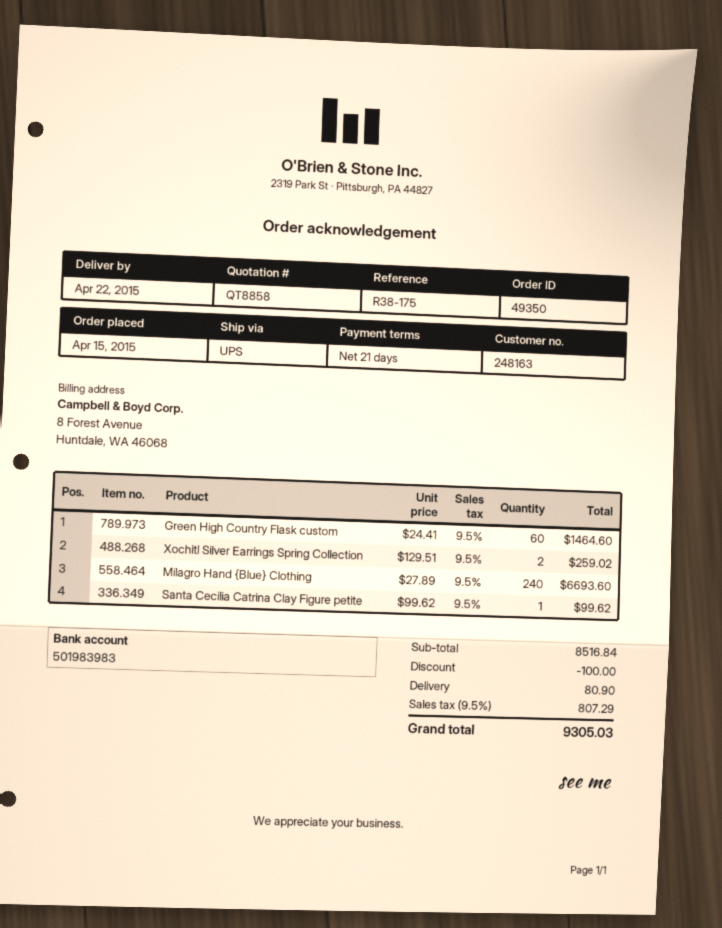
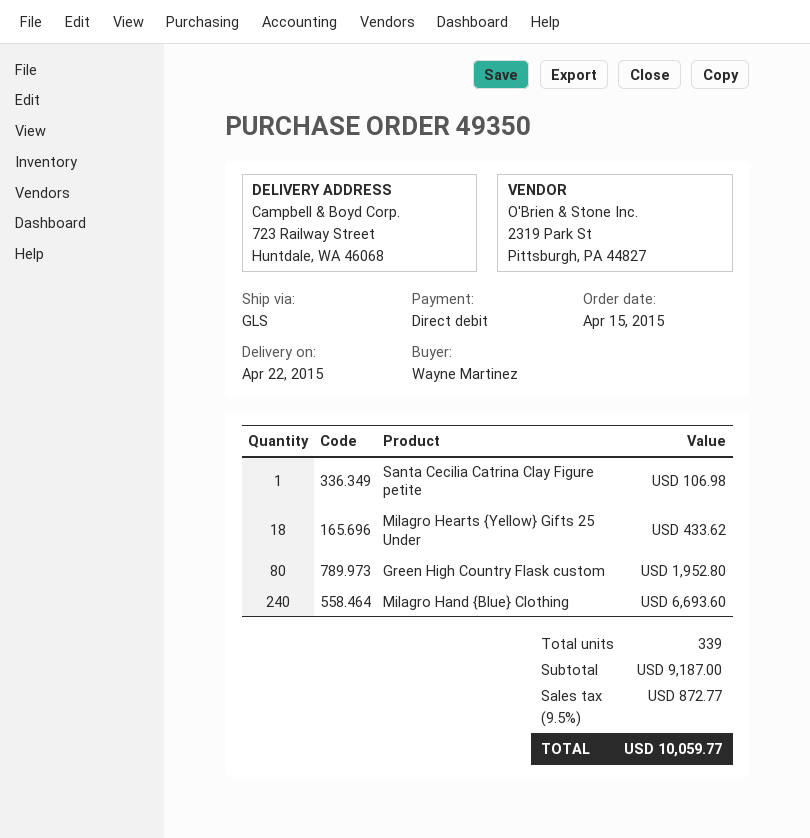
shipping method: UPS -> GLS
Green High Country Flask custom: 60 for 1464.60 -> 80 for 1952.80
Xochitl Silver Earrings Spring Collection: 2 for 259.02 -> none
Santa Cecilia Catrina Clay Figure petite: 1 for 99.62 -> 1 for 106.98
Milagro Hearts {Yellow} Gifts 25 Under: none -> 18 for 433.62
subtotal: 8516.84 -> 9187.00
discount: 100.00 -> none
shipping: 80.90 -> none
tax: 9.5% = 807.29 -> 9.5% = 872.77
total: 9305.03 -> 10059.77

